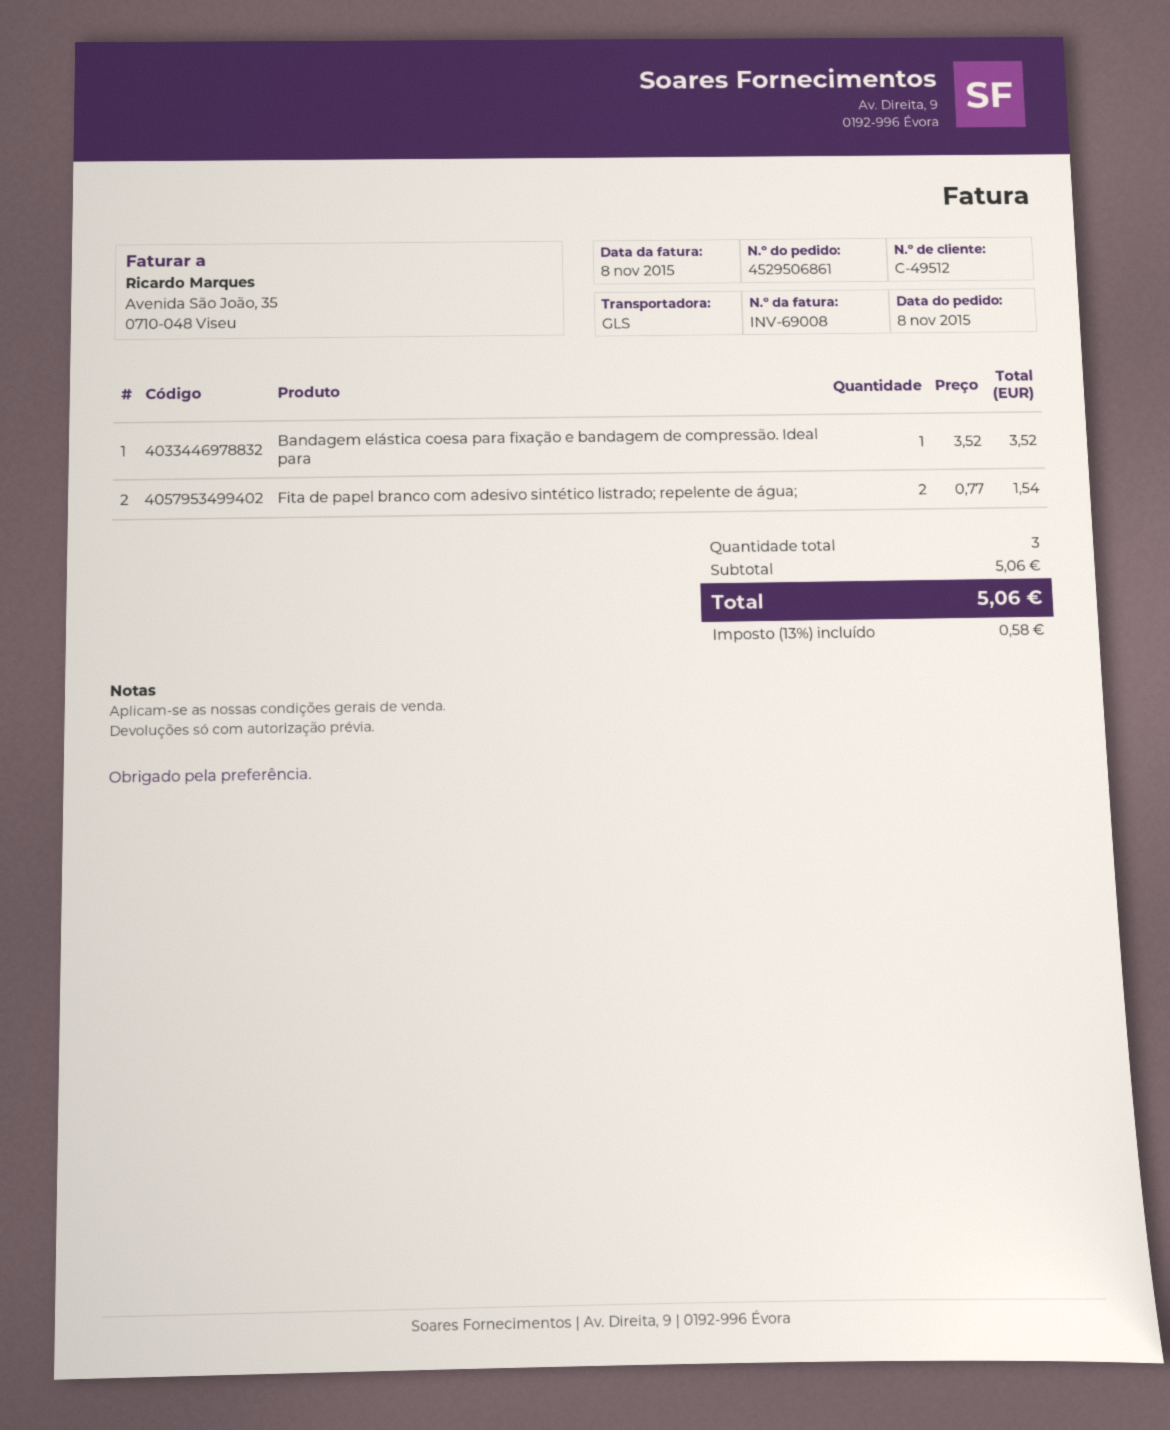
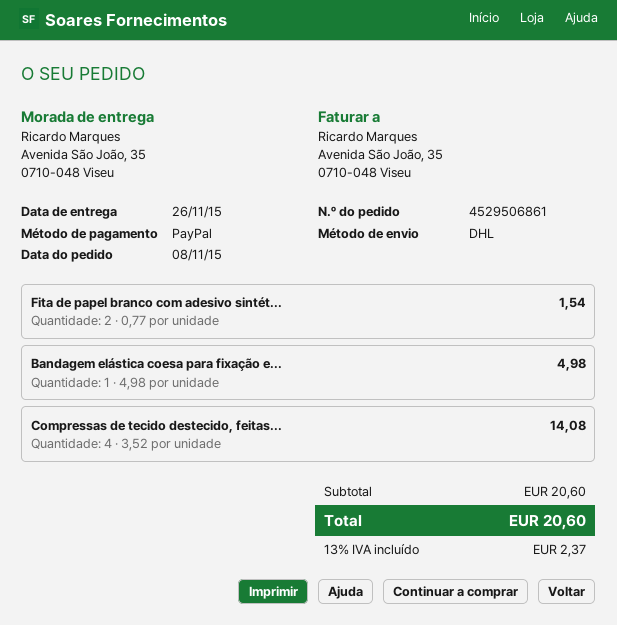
shipping method: GLS -> DHL
Bandagem elástica coesa para fixação e bandagem de compressão. Ideal para: 1 x 3.52 = 3.52 -> 1 x 4.98 = 4.98
Compressas de tecido destecido, feitas...: none -> 4 x 3.52 = 14.08
subtotal: 5.06 -> 20.60
tax: 13% = 0.58 -> 13% = 2.37
total: 5.06 -> 20.60

